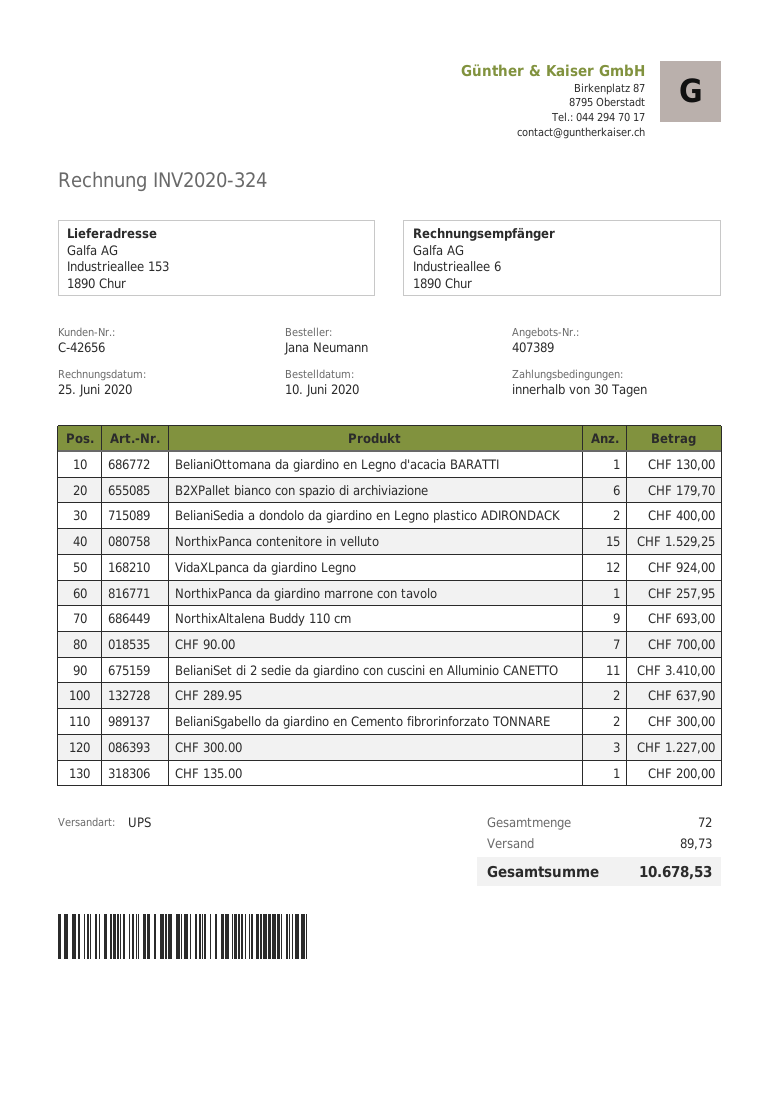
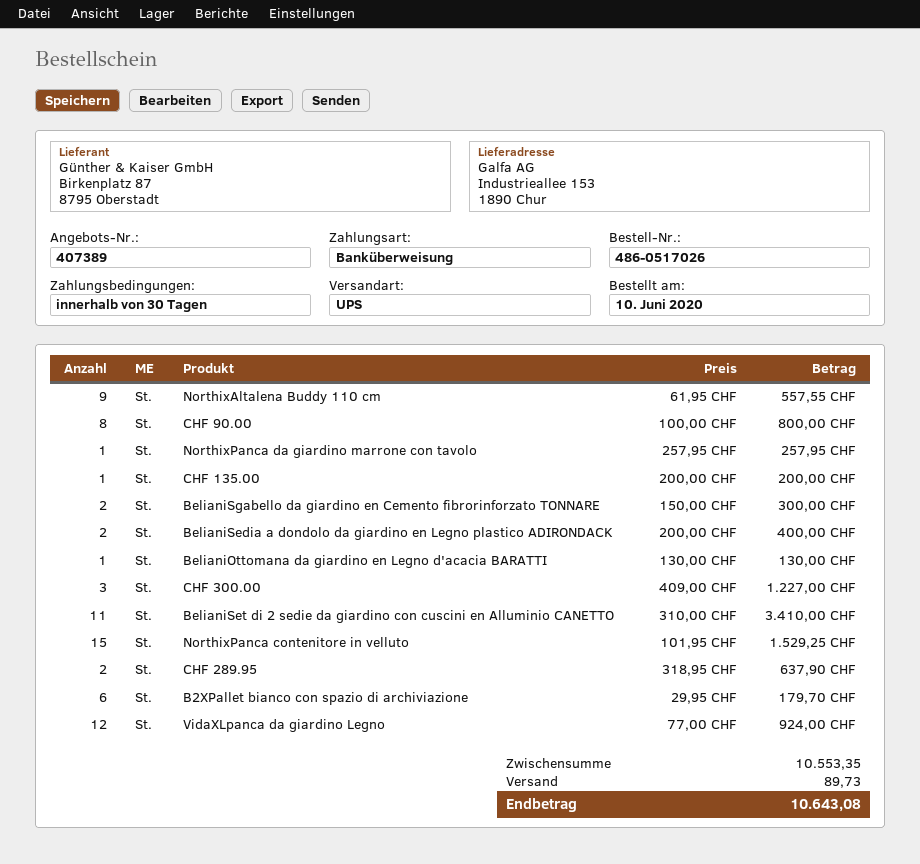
NorthixAltalena Buddy 110 cm: 9 for 693.00 -> 9 for 557.55
CHF 90.00: 7 for 700.00 -> 8 for 800.00
total: 10678.53 -> 10643.08

